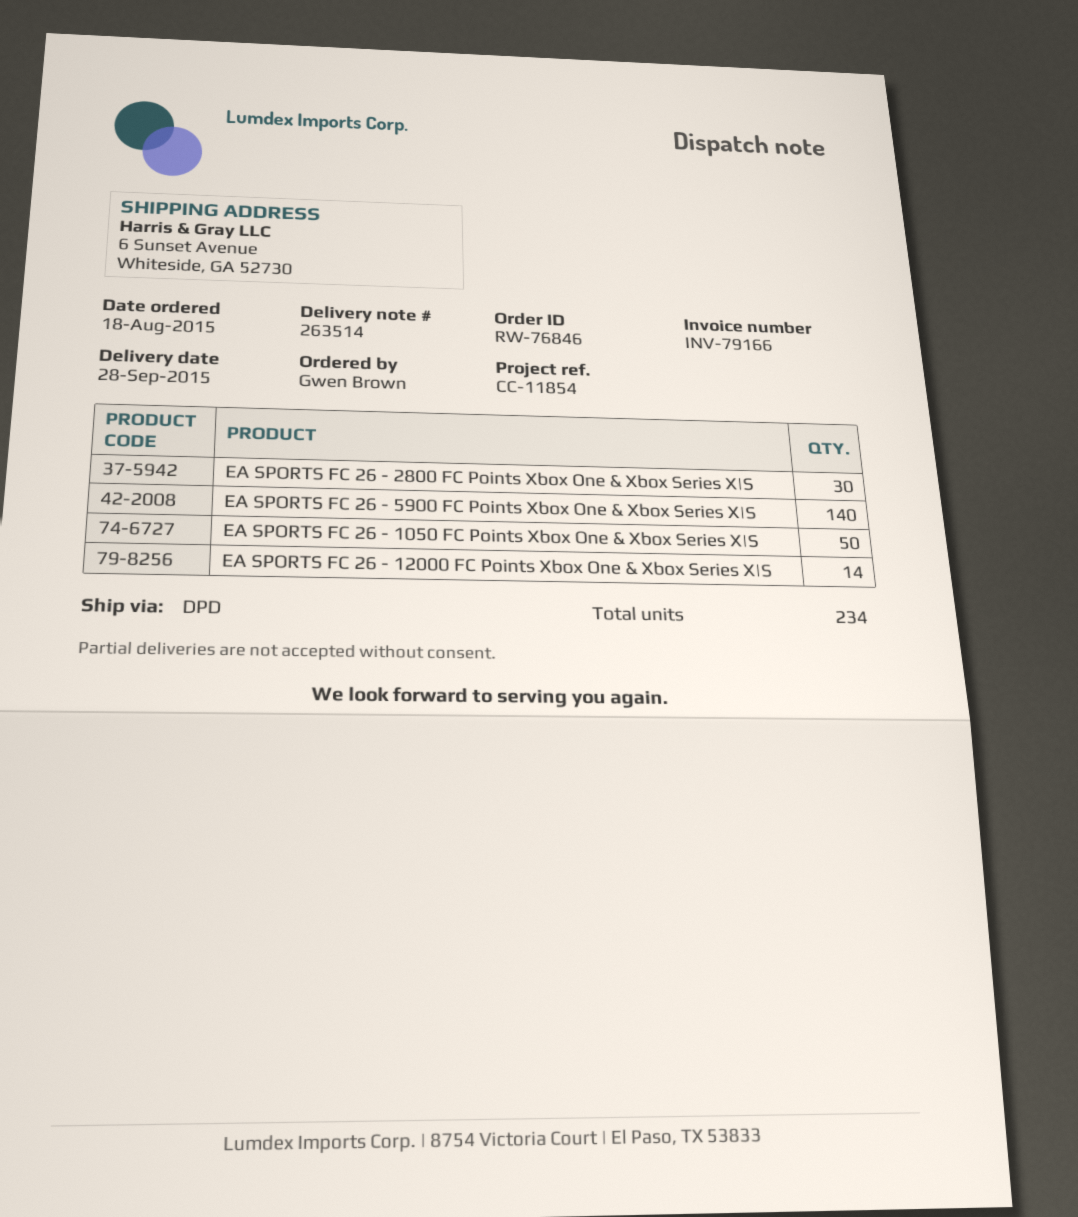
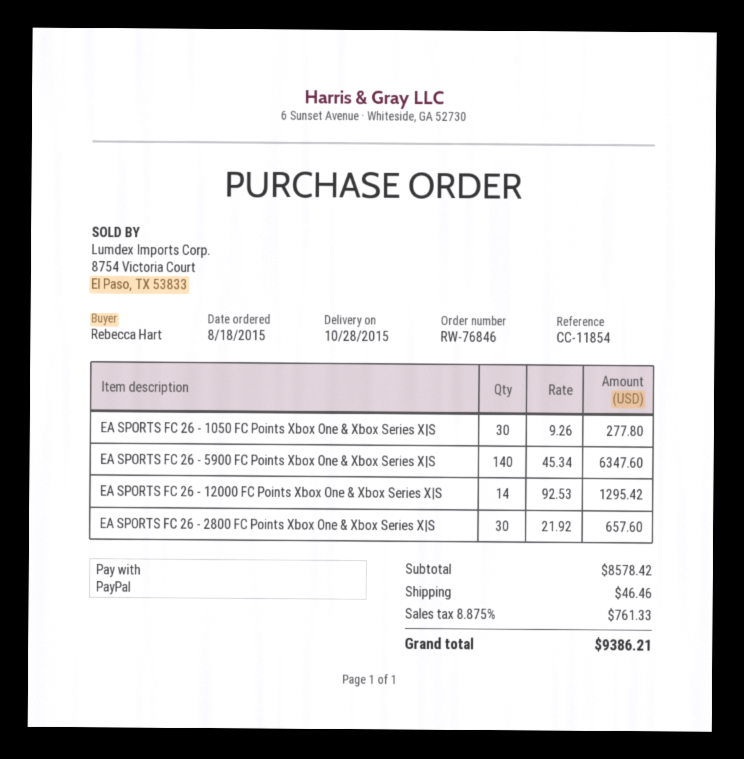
delivery date: 2015-09-28 -> 2015-10-28
ordered by: Gwen Brown -> Rebecca Hart
EA SPORTS FC 26 - 1050 FC Points Xbox One & Xbox Series X|S: 50 -> 30

